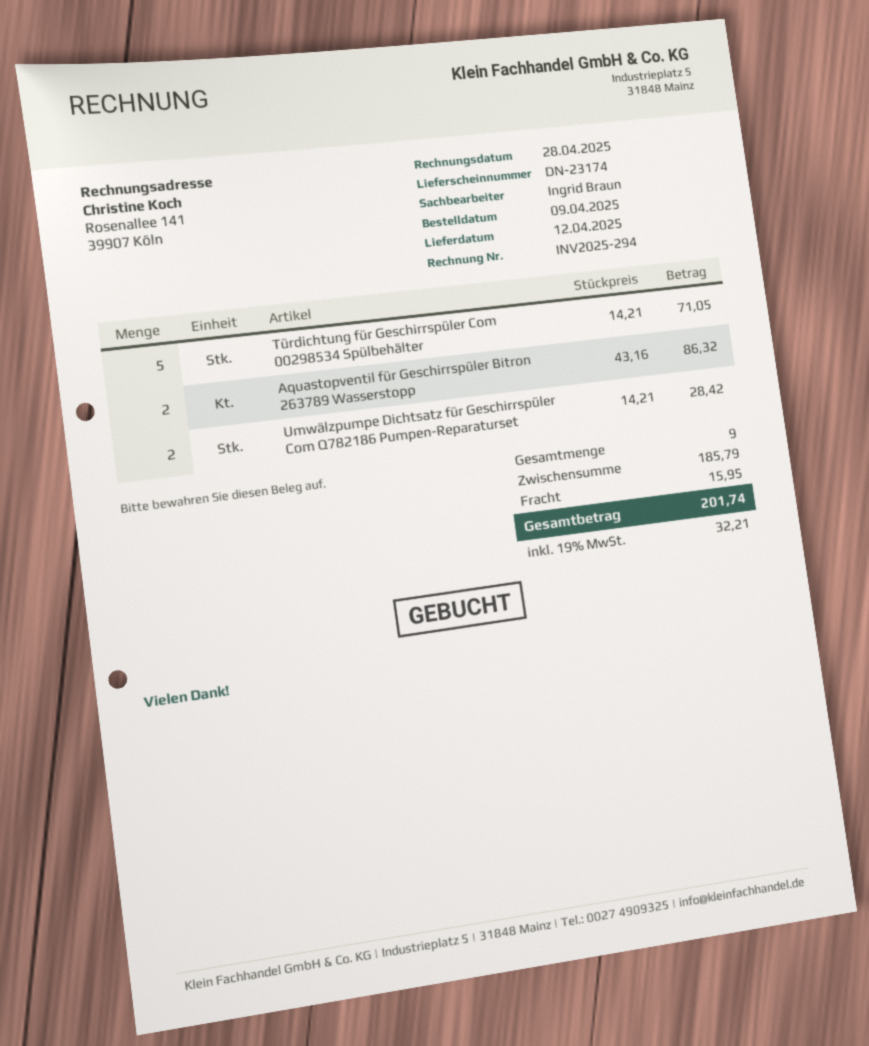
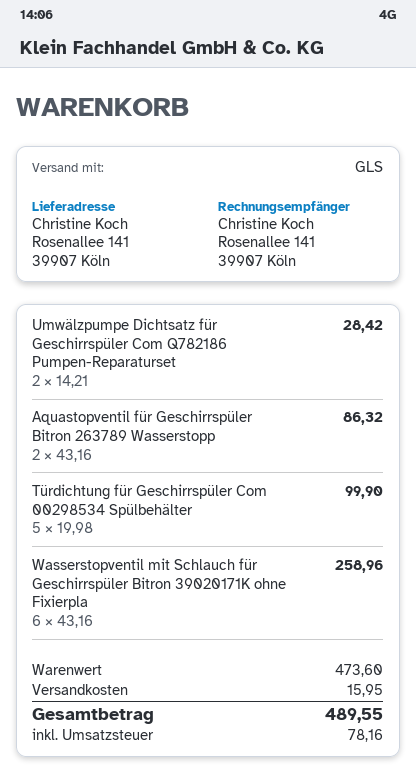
Türdichtung für Geschirrspüler Com 00298534 Spülbehälter: 5 x 14.21 = 71.05 -> 5 x 19.98 = 99.90
Wasserstopventil mit Schlauch für Geschirrspüler Bitron 39020171K ohne Fixierpla: none -> 6 x 43.16 = 258.96
subtotal: 185.79 -> 473.60
tax: 32.21 -> 78.16
total: 201.74 -> 489.55

